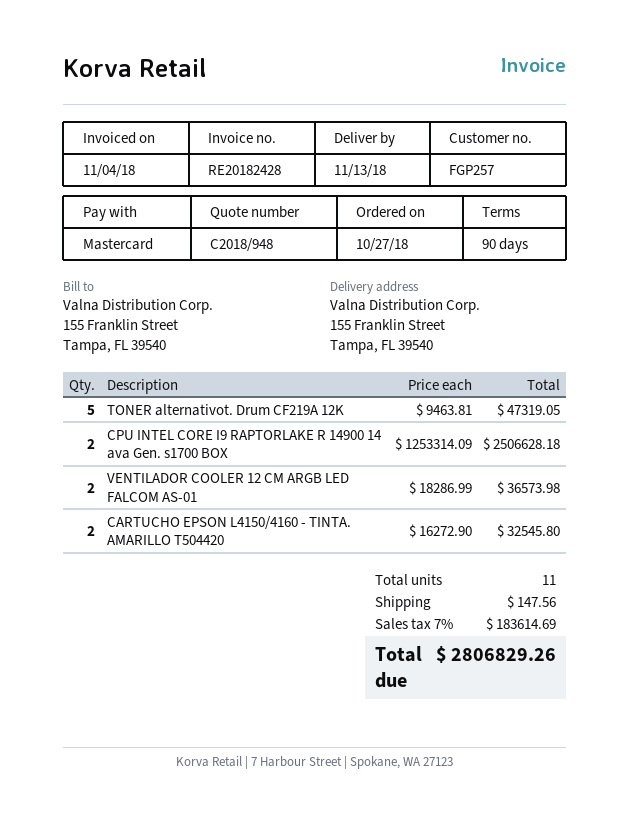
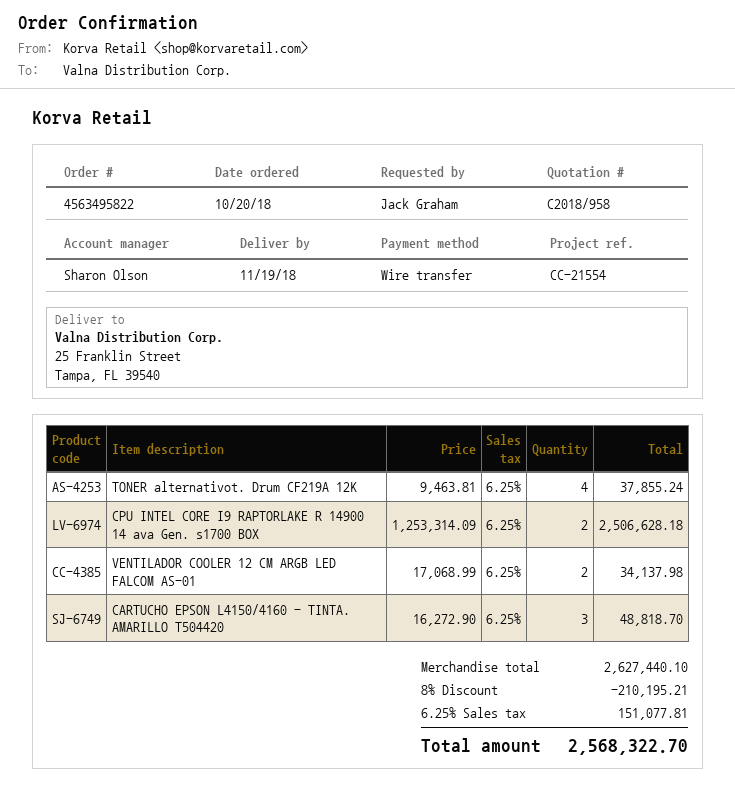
quote number: C2018/948 -> C2018/958
order date: 2018-10-27 -> 2018-10-20
delivery date: 2018-11-13 -> 2018-11-19
payment method: Mastercard -> bank transfer
ship to: 155 Franklin Street, Tampa, FL 39540 -> 25 Franklin Street, Tampa, FL 39540
TONER alternativot. Drum CF219A 12K: 5 x 9463.81 = 47319.05 -> 4 x 9463.81 = 37855.24
VENTILADOR COOLER 12 CM ARGB LED FALCOM AS-01: 2 x 18286.99 = 36573.98 -> 2 x 17068.99 = 34137.98
CARTUCHO EPSON L4150/4160 - TINTA. AMARILLO T504420: 2 x 16272.90 = 32545.80 -> 3 x 16272.90 = 48818.70
discount: none -> 8% = 210195.21
shipping: 147.56 -> none
tax: 7% = 183614.69 -> 6.25% = 151077.81
total: 2806829.26 -> 2568322.70

